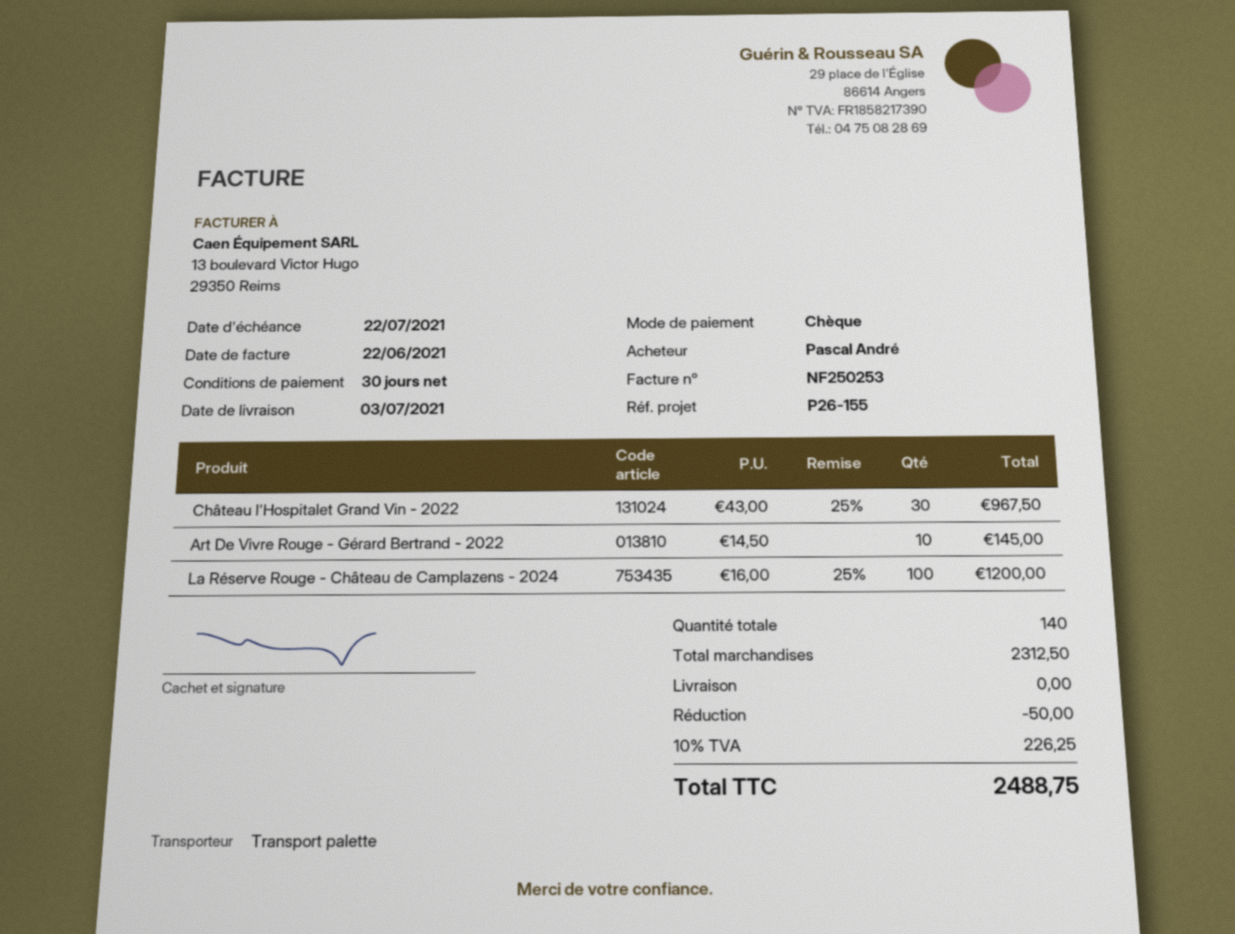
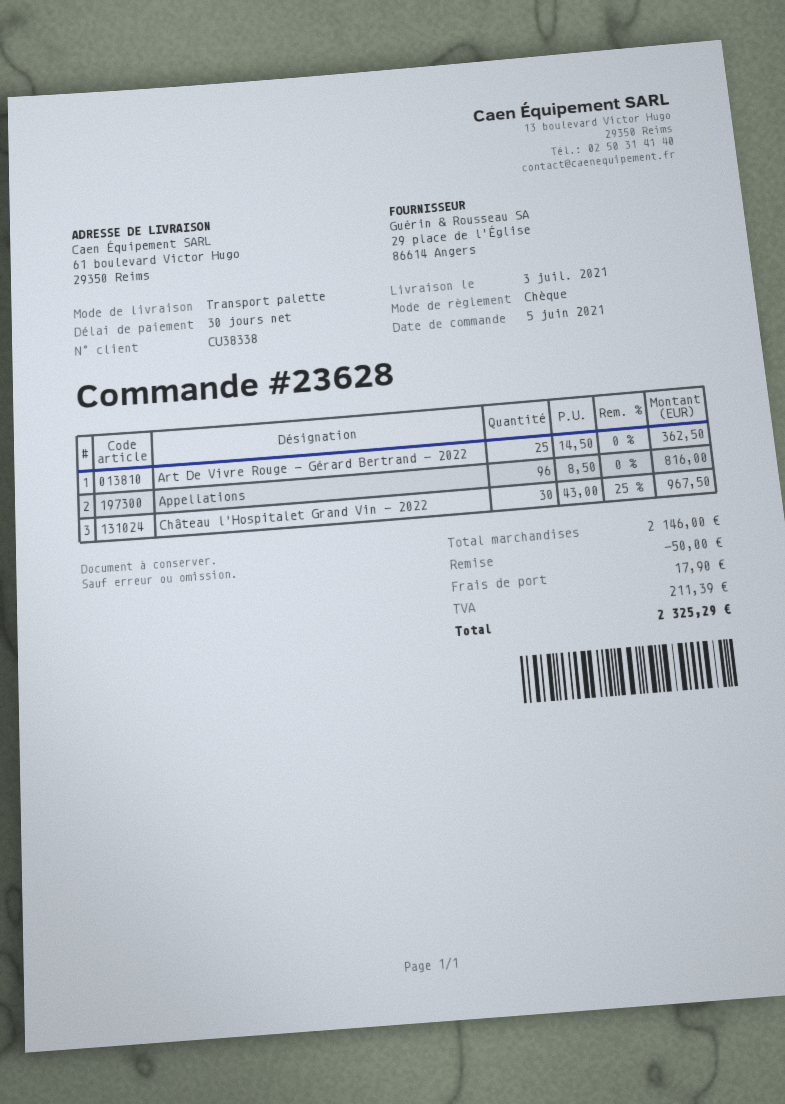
Art De Vivre Rouge - Gérard Bertrand - 2022: 10 x 14.50 = 145.00 -> 25 x 14.50 = 362.50
La Réserve Rouge - Château de Camplazens - 2024: 100 x 16.00 - 25% = 1200.00 -> none
Appellations: none -> 96 x 8.50 = 816.00
subtotal: 2312.50 -> 2146.00
shipping: 0.00 -> 17.90
tax: 226.25 -> 211.39
total: 2488.75 -> 2325.29

